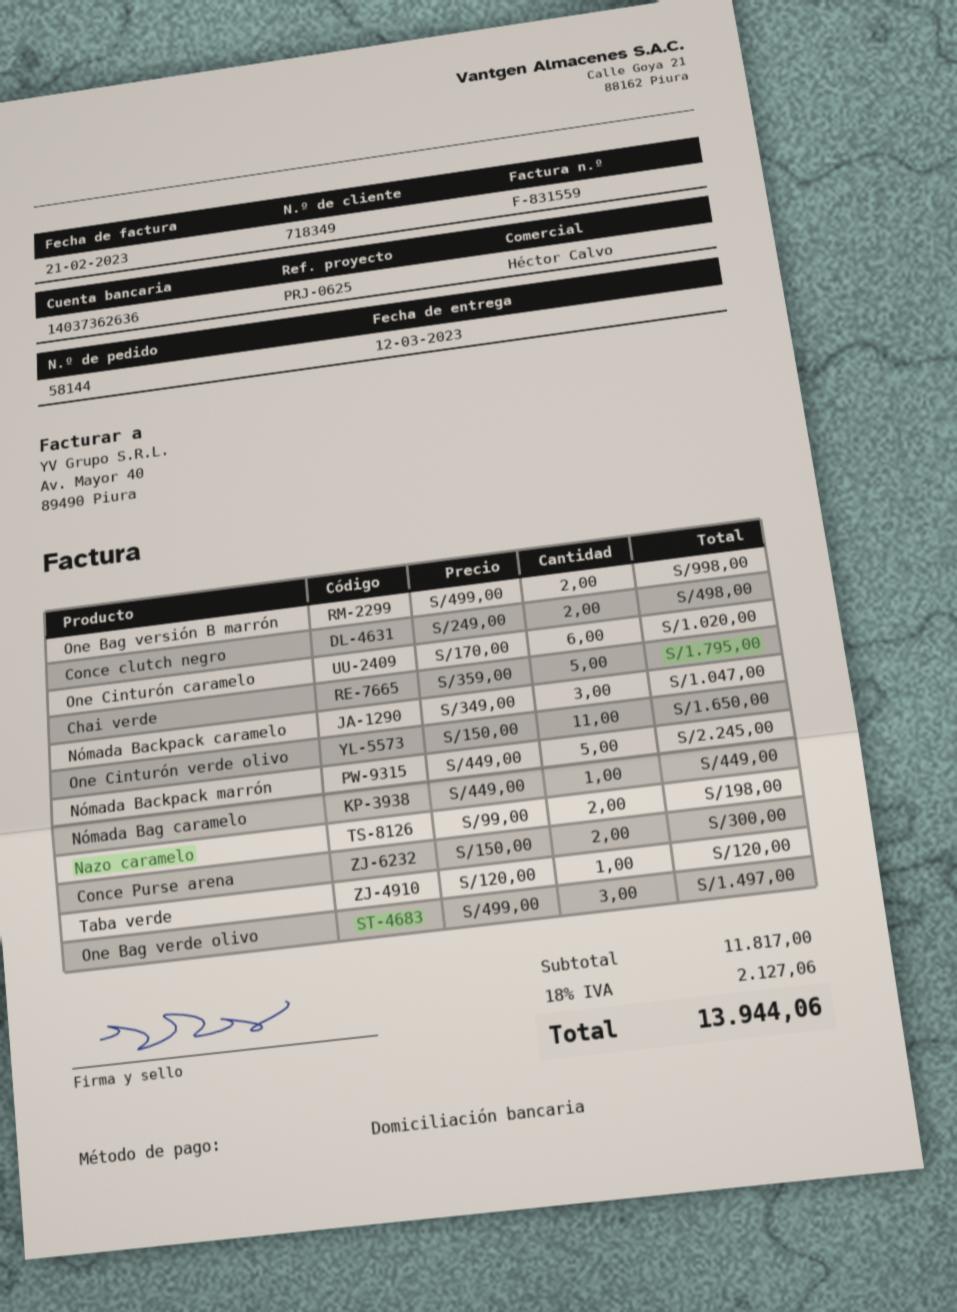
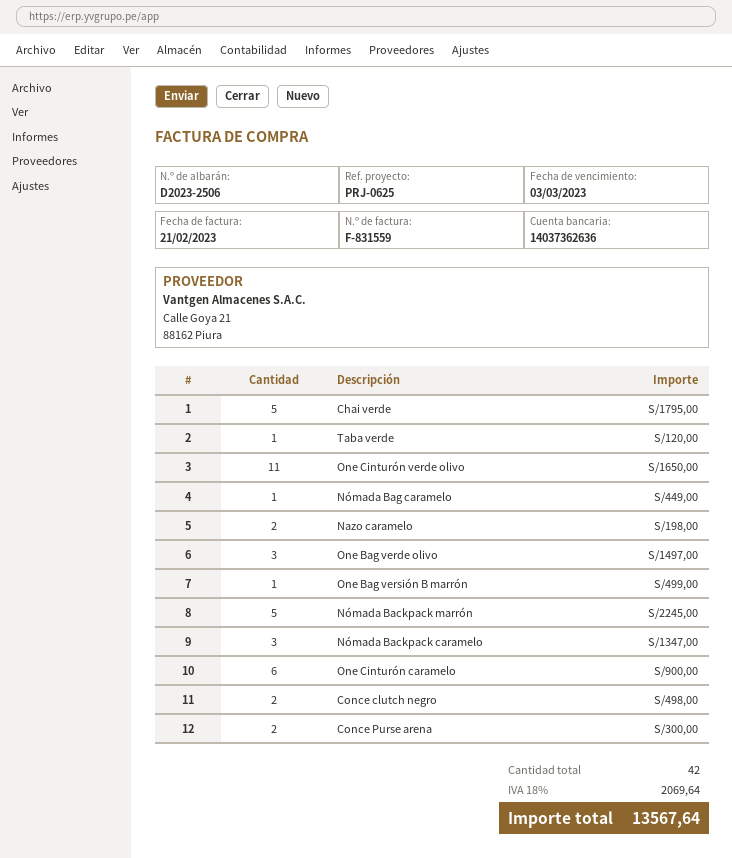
One Bag versión B marrón: 2 for 998.00 -> 1 for 499.00
One Cinturón caramelo: 6 for 1020.00 -> 6 for 900.00
Nómada Backpack caramelo: 3 for 1047.00 -> 3 for 1347.00
tax: 18% = 2127.06 -> 18% = 2069.64
total: 13944.06 -> 13567.64

